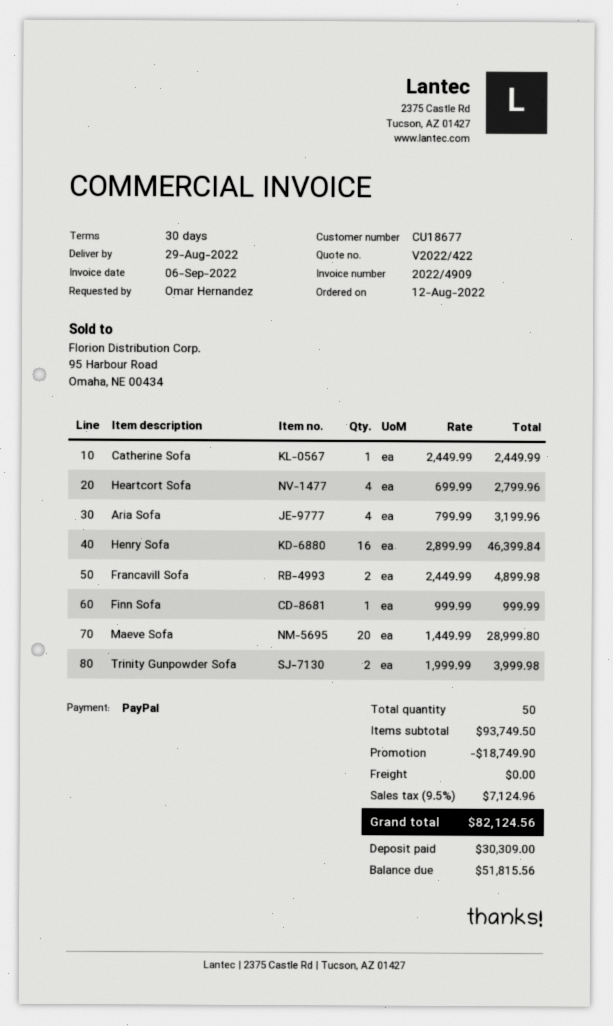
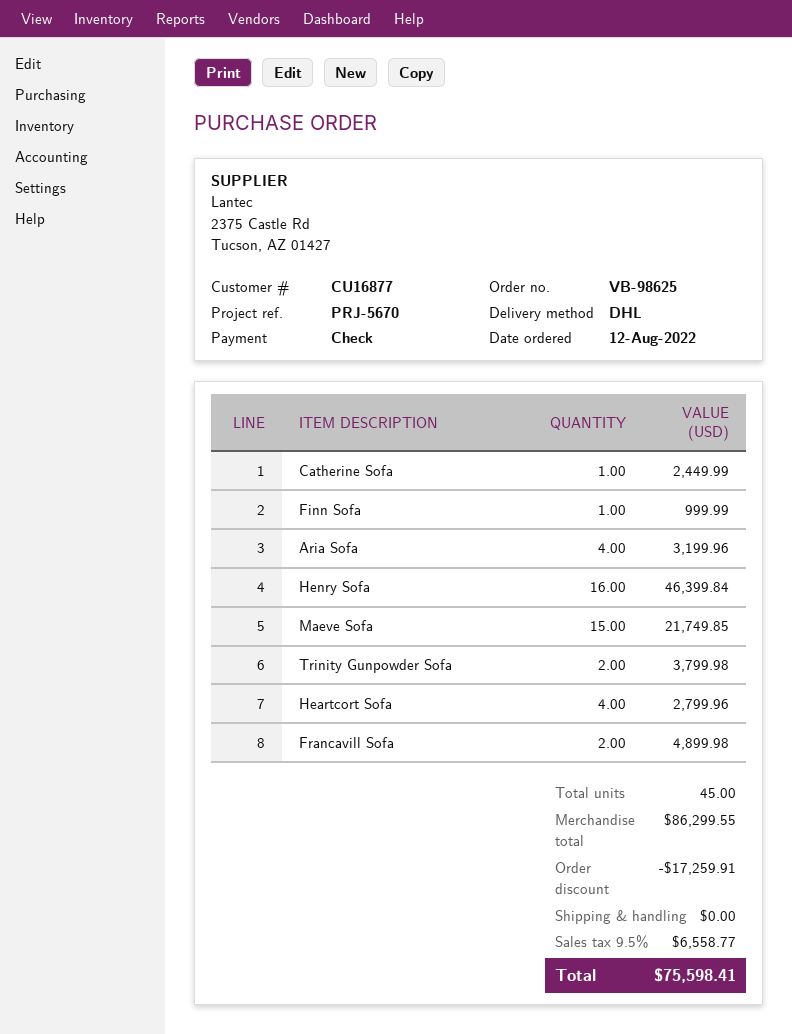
customer number: CU18677 -> CU16877
payment method: PayPal -> cheque
Maeve Sofa: 20 for 28999.80 -> 15 for 21749.85
Trinity Gunpowder Sofa: 2 for 3999.98 -> 2 for 3799.98
total quantity: 50 -> 45
subtotal: 93749.50 -> 86299.55
discount: 18749.90 -> 17259.91
tax: 9.5% = 7124.96 -> 9.5% = 6558.77
total: 82124.56 -> 75598.41

